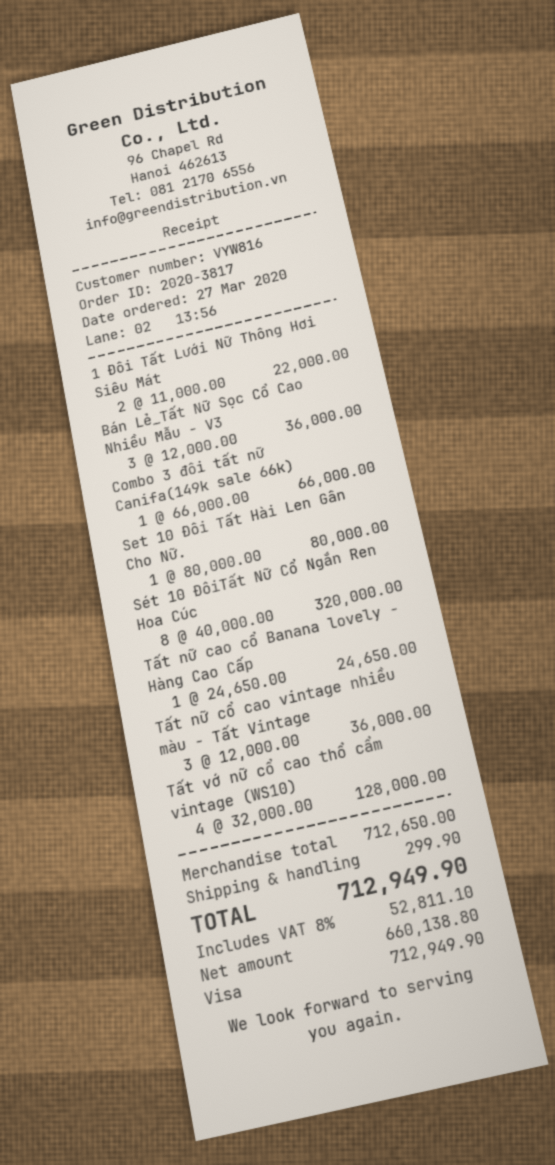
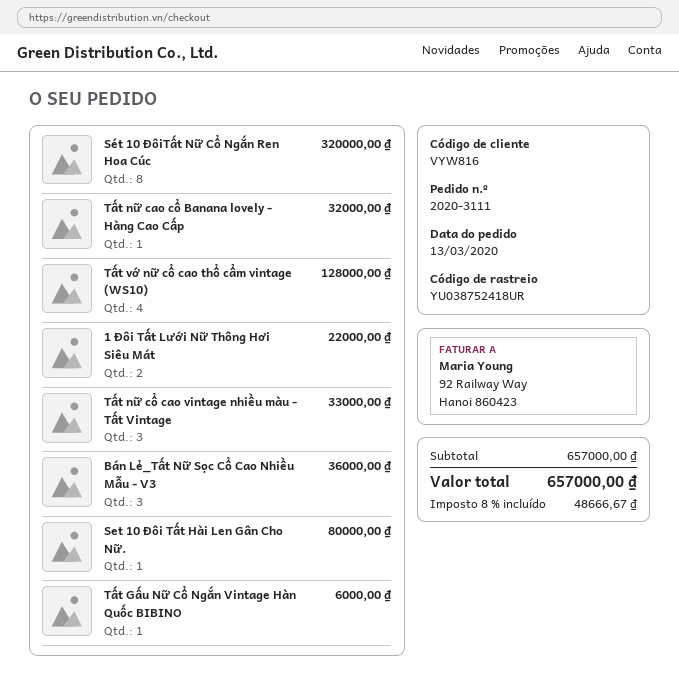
order number: 2020-3817 -> 2020-3111
order date: 2020-03-27 -> 2020-03-13
Combo 3 đôi tất nữ Canifa(149k sale 66k): 1 for 66000.00 -> none
Tất nữ cao cổ Banana lovely - Hàng Cao Cấp: 1 for 24650.00 -> 1 for 32000.00
Tất nữ cổ cao vintage nhiều màu - Tất Vintage: 3 for 36000.00 -> 3 for 33000.00
Tất Gấu Nữ Cổ Ngắn Vintage Hàn Quốc BIBINO: none -> 1 for 6000.00
subtotal: 712650.00 -> 657000.00
shipping: 299.90 -> none
tax: 8% = 52811.10 -> 8% = 48666.67
total: 712949.90 -> 657000.00

